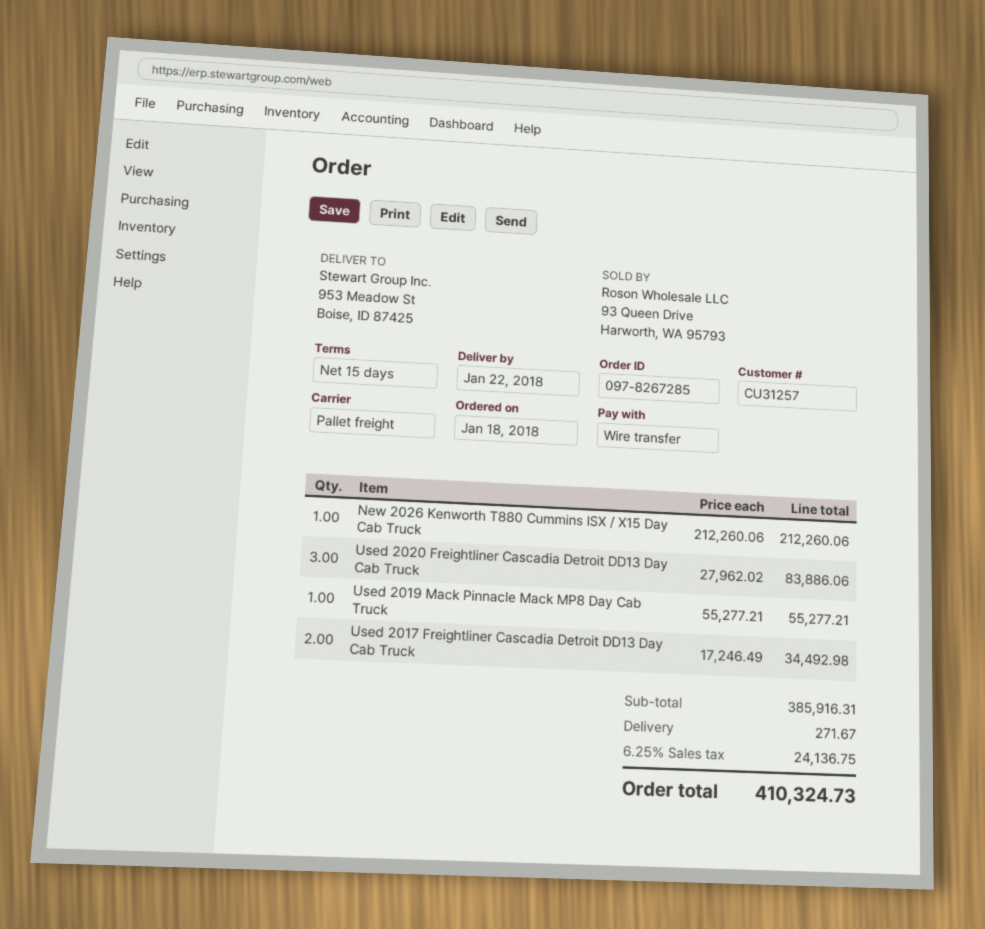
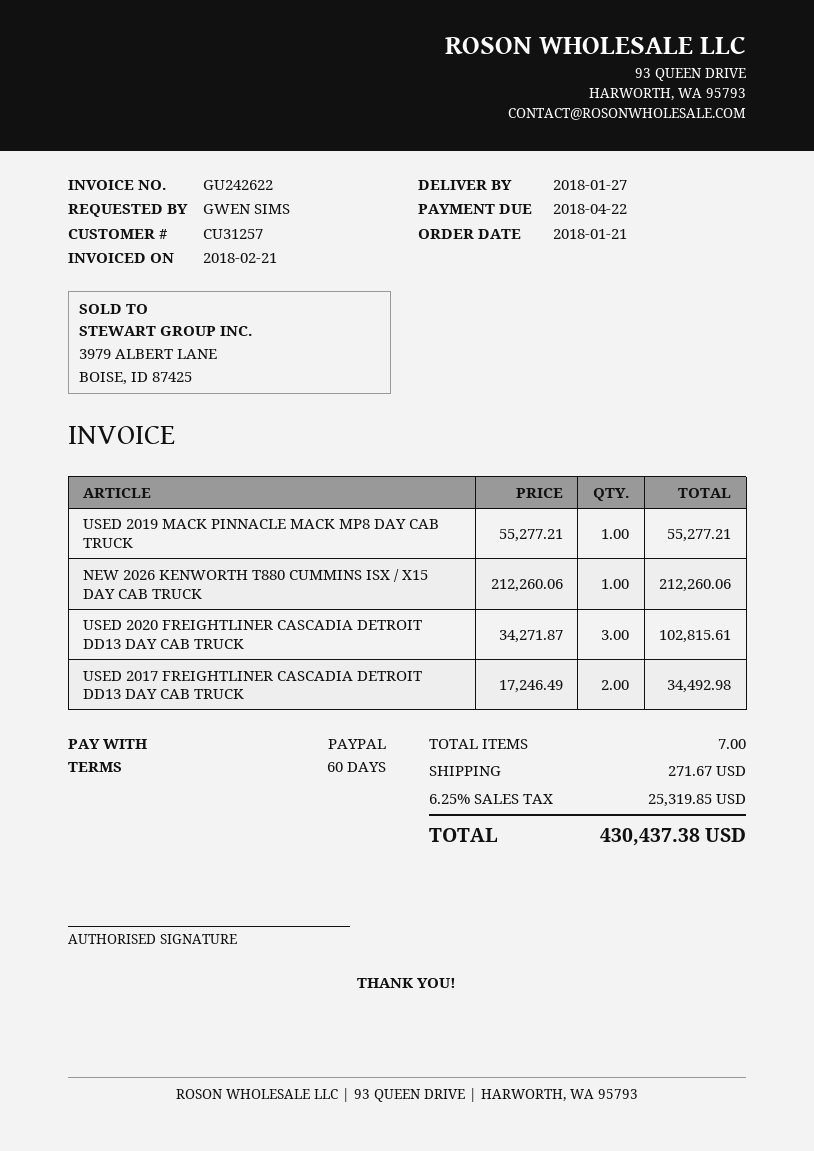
order date: 2018-01-18 -> 2018-01-21
delivery date: 2018-01-22 -> 2018-01-27
payment terms: 15 days -> 60 days
payment method: bank transfer -> PayPal
Used 2020 Freightliner Cascadia Detroit DD13 Day Cab Truck: 3 x 27962.02 = 83886.06 -> 3 x 34271.87 = 102815.61
tax: 6.25% = 24136.75 -> 6.25% = 25319.85
total: 410324.73 -> 430437.38

